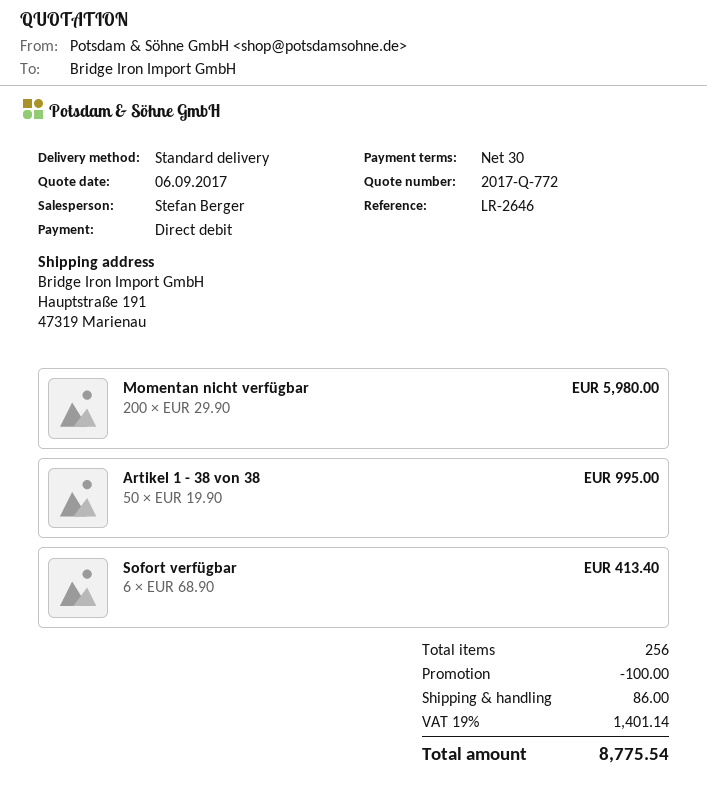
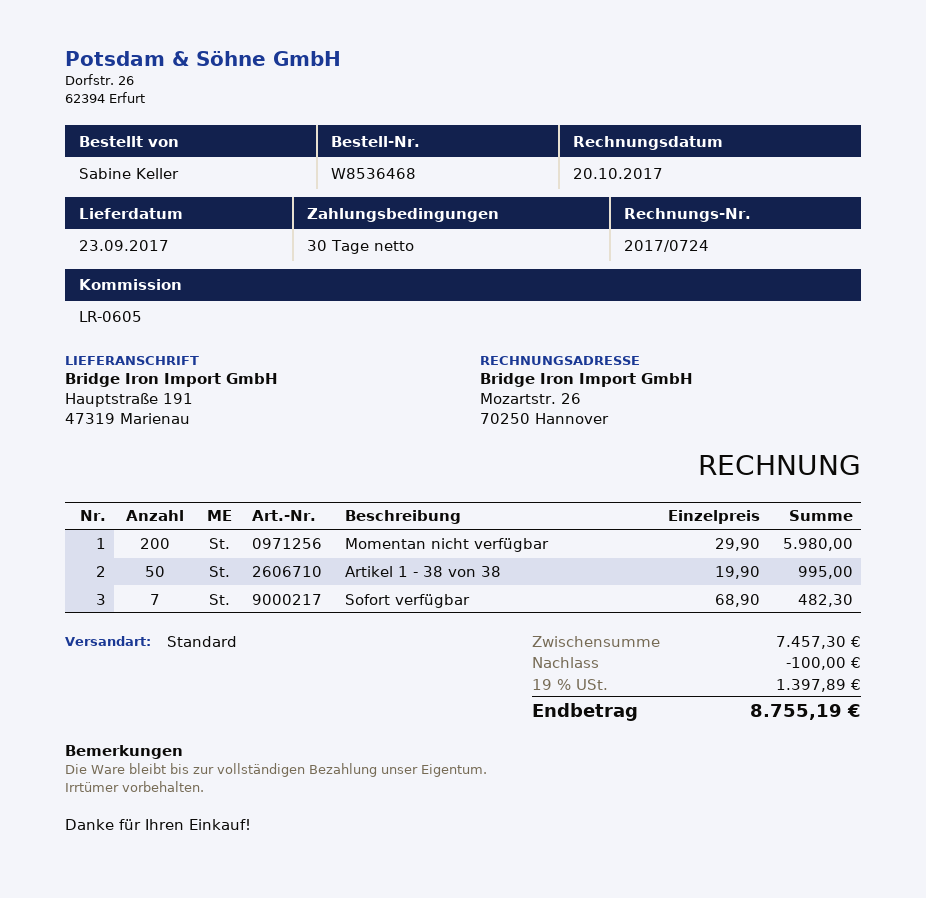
reference: LR-2646 -> LR-0605
Sofort verfügbar: 6 x 68.90 = 413.40 -> 7 x 68.90 = 482.30
shipping: 86.00 -> none
tax: 19% = 1401.14 -> 19% = 1397.89
total: 8775.54 -> 8755.19

